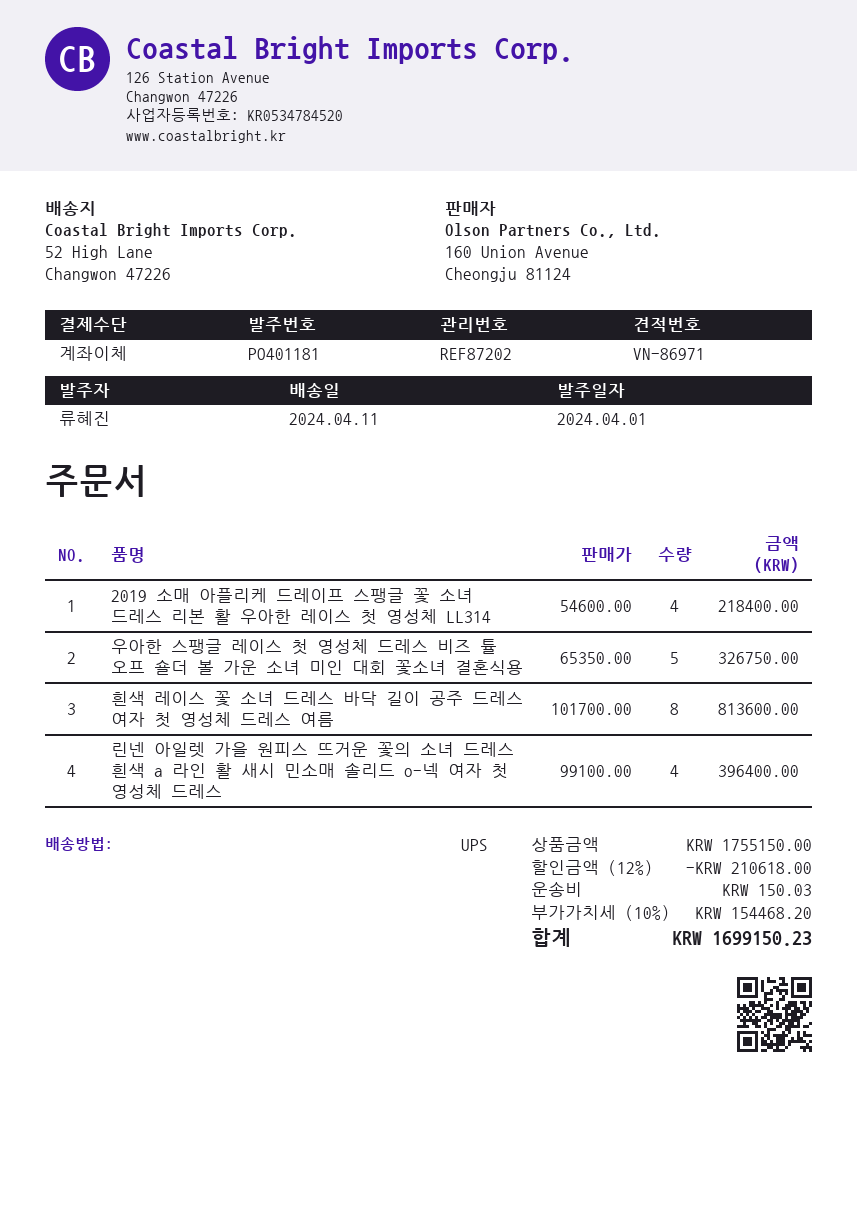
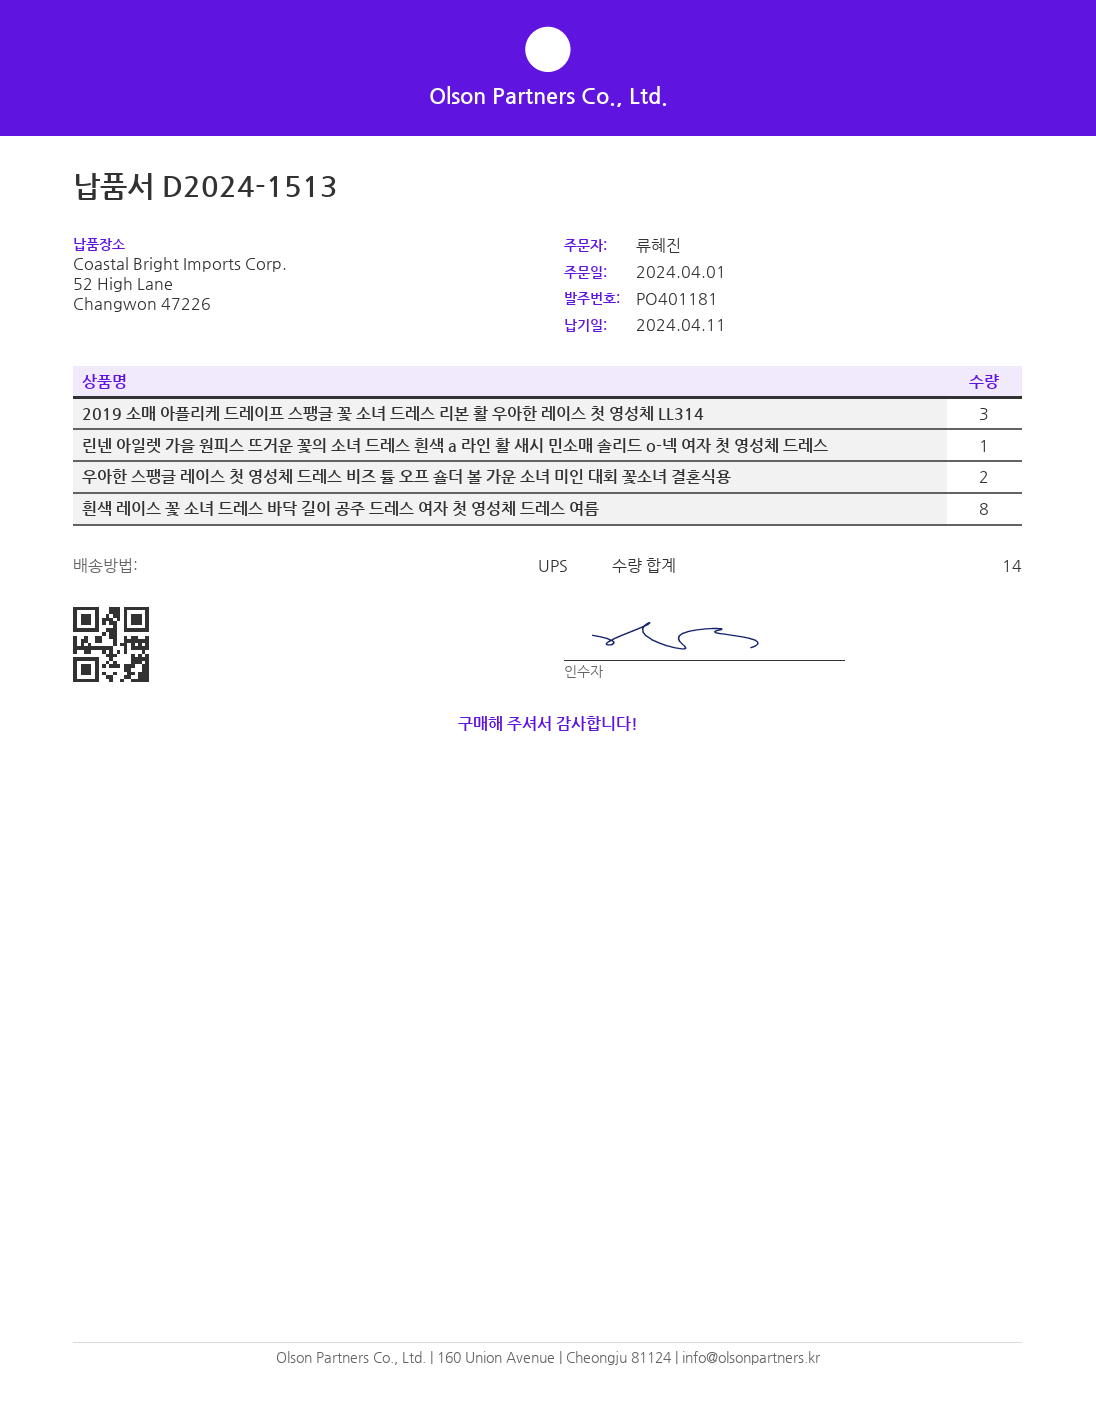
2019 소매 아플리케 드레이프 스팽글 꽃 소녀 드레스 리본 활 우아한 레이스 첫 영성체 LL314: 4 -> 3
우아한 스팽글 레이스 첫 영성체 드레스 비즈 튤 오프 숄더 볼 가운 소녀 미인 대회 꽃소녀 결혼식용: 5 -> 2
린넨 아일렛 가을 원피스 뜨거운 꽃의 소녀 드레스 흰색 a 라인 활 새시 민소매 솔리드 o-넥 여자 첫 영성체 드레스: 4 -> 1

